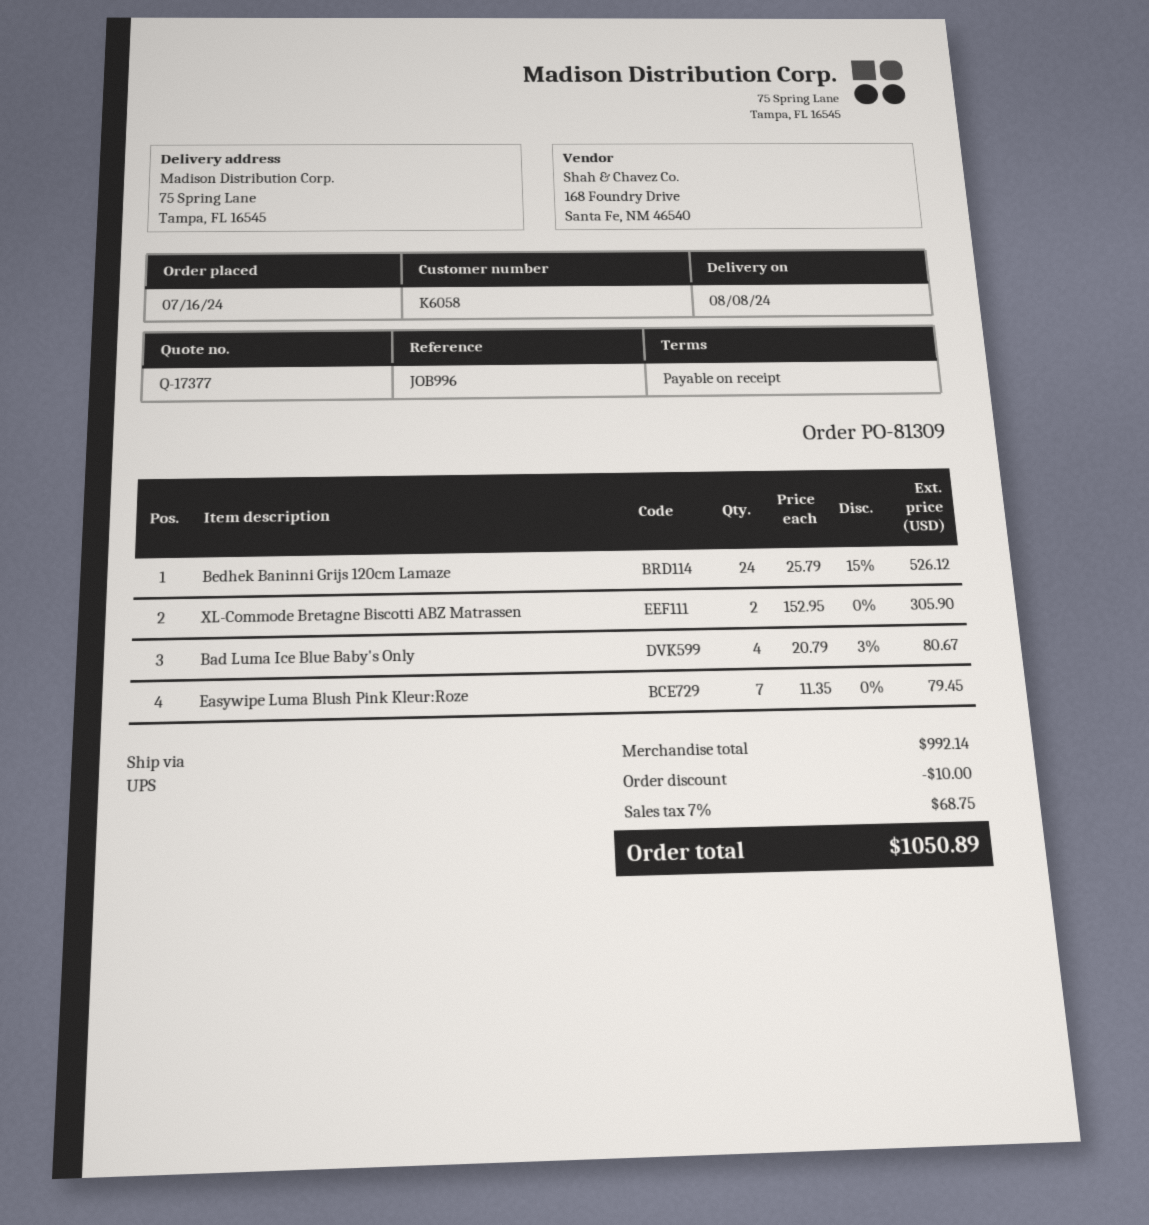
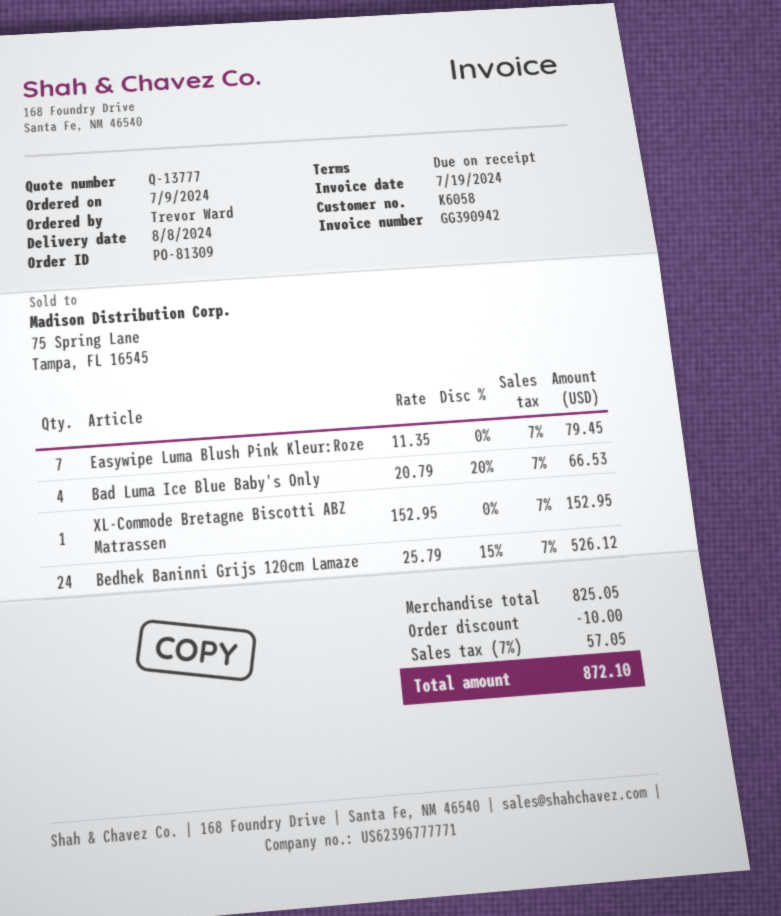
quote number: Q-17377 -> Q-13777
order date: 2024-07-16 -> 2024-07-09
XL-Commode Bretagne Biscotti ABZ Matrassen: 2 x 152.95 = 305.90 -> 1 x 152.95 = 152.95
Bad Luma Ice Blue Baby's Only: 4 x 20.79 - 3% = 80.67 -> 4 x 20.79 - 20% = 66.53
subtotal: 992.14 -> 825.05
tax: 7% = 68.75 -> 7% = 57.05
total: 1050.89 -> 872.10

